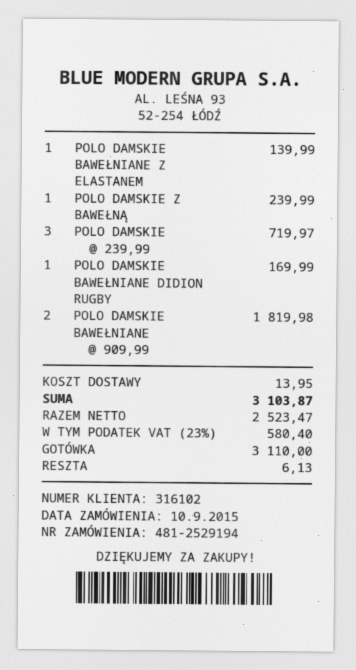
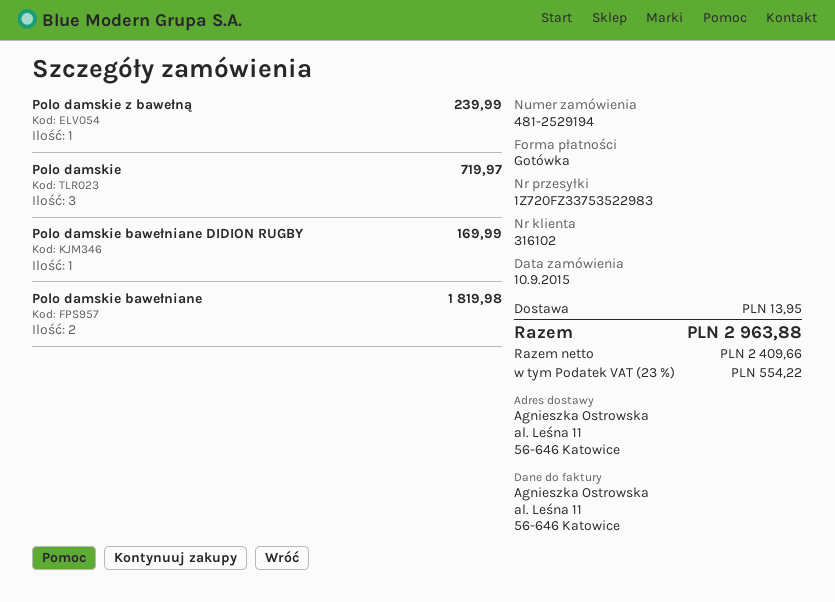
POLO DAMSKIE BAWEŁNIANE Z ELASTANEM: 1 for 139.99 -> none
net: 2523.47 -> 2409.66
tax: 23% = 580.40 -> 23% = 554.22
total: 3103.87 -> 2963.88

